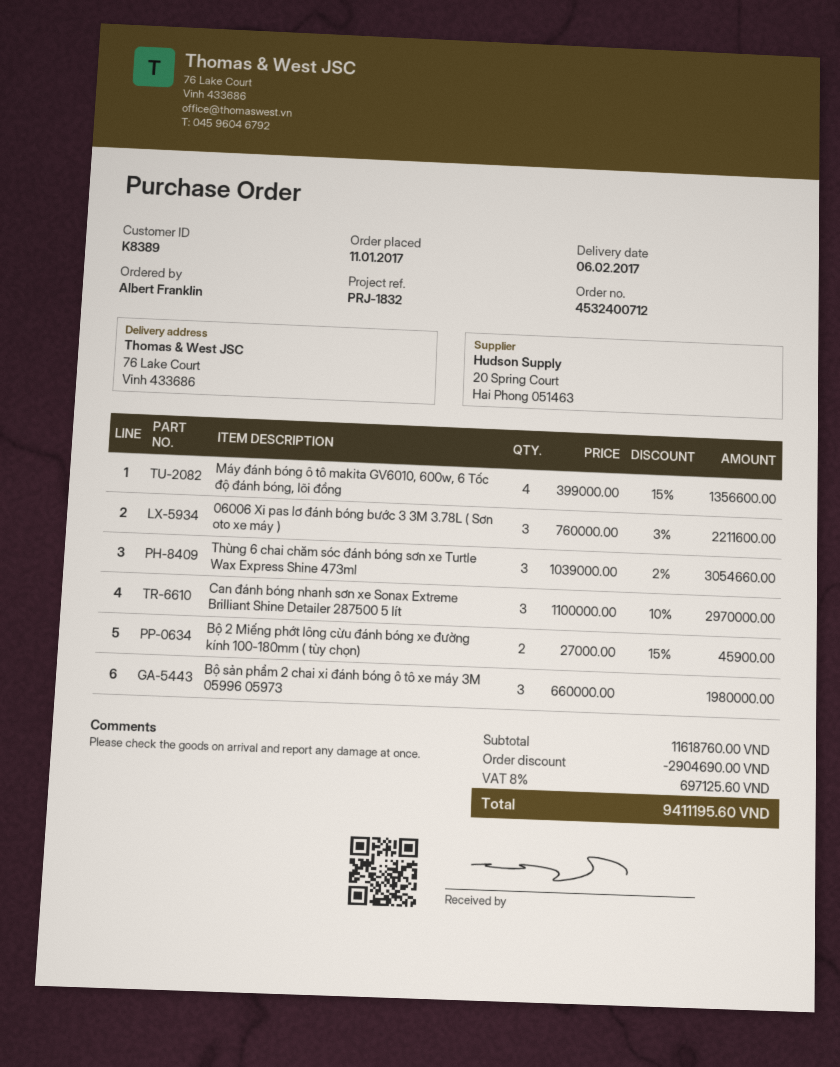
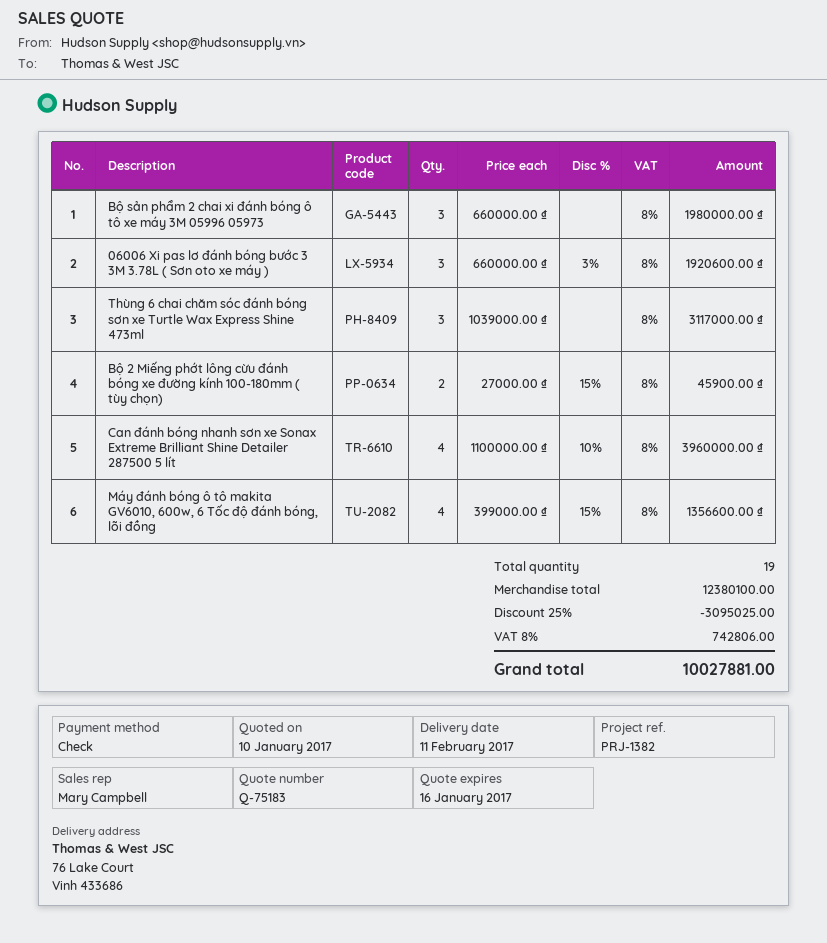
delivery date: 2017-02-06 -> 2017-02-11
reference: PRJ-1832 -> PRJ-1382
06006 Xi pas lơ đánh bóng bước 3 3M 3.78L ( Sơn oto xe máy ): 3 x 760000.00 - 3% = 2211600.00 -> 3 x 660000.00 - 3% = 1920600.00
Thùng 6 chai chăm sóc đánh bóng sơn xe Turtle Wax Express Shine 473ml: 3 x 1039000.00 - 2% = 3054660.00 -> 3 x 1039000.00 = 3117000.00
Can đánh bóng nhanh sơn xe Sonax Extreme Brilliant Shine Detailer 287500 5 lít: 3 x 1100000.00 - 10% = 2970000.00 -> 4 x 1100000.00 - 10% = 3960000.00
subtotal: 11618760.00 -> 12380100.00
discount: 2904690.00 -> 3095025.00
tax: 8% = 697125.60 -> 8% = 742806.00
total: 9411195.60 -> 10027881.00

